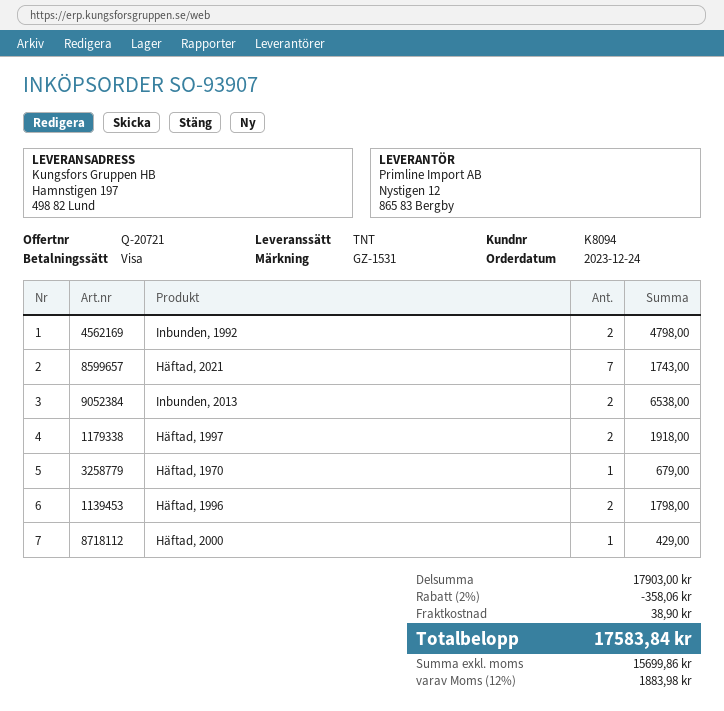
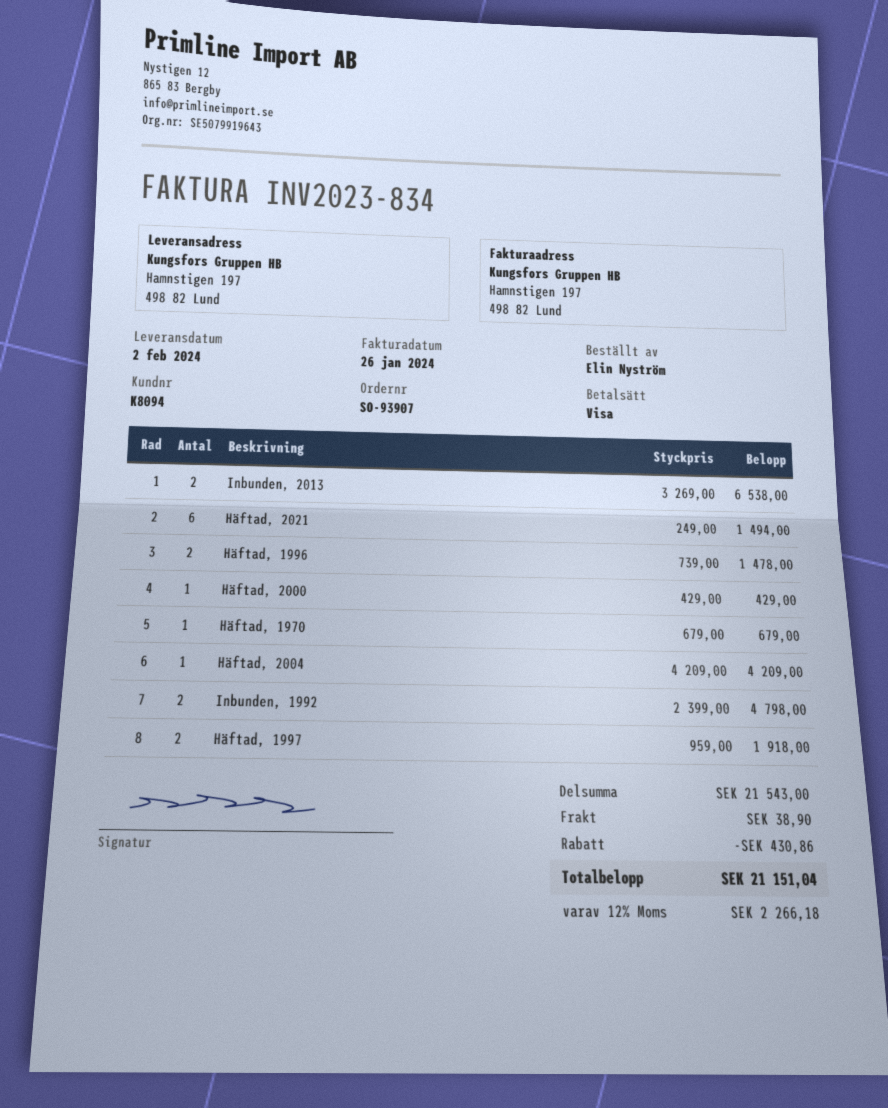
Häftad, 2021: 7 for 1743.00 -> 6 for 1494.00
Häftad, 1996: 2 for 1798.00 -> 2 for 1478.00
Häftad, 2004: none -> 1 for 4209.00
subtotal: 17903.00 -> 21543.00
discount: 358.06 -> 430.86
tax: 12% = 1883.98 -> 12% = 2266.18
total: 17583.84 -> 21151.04

